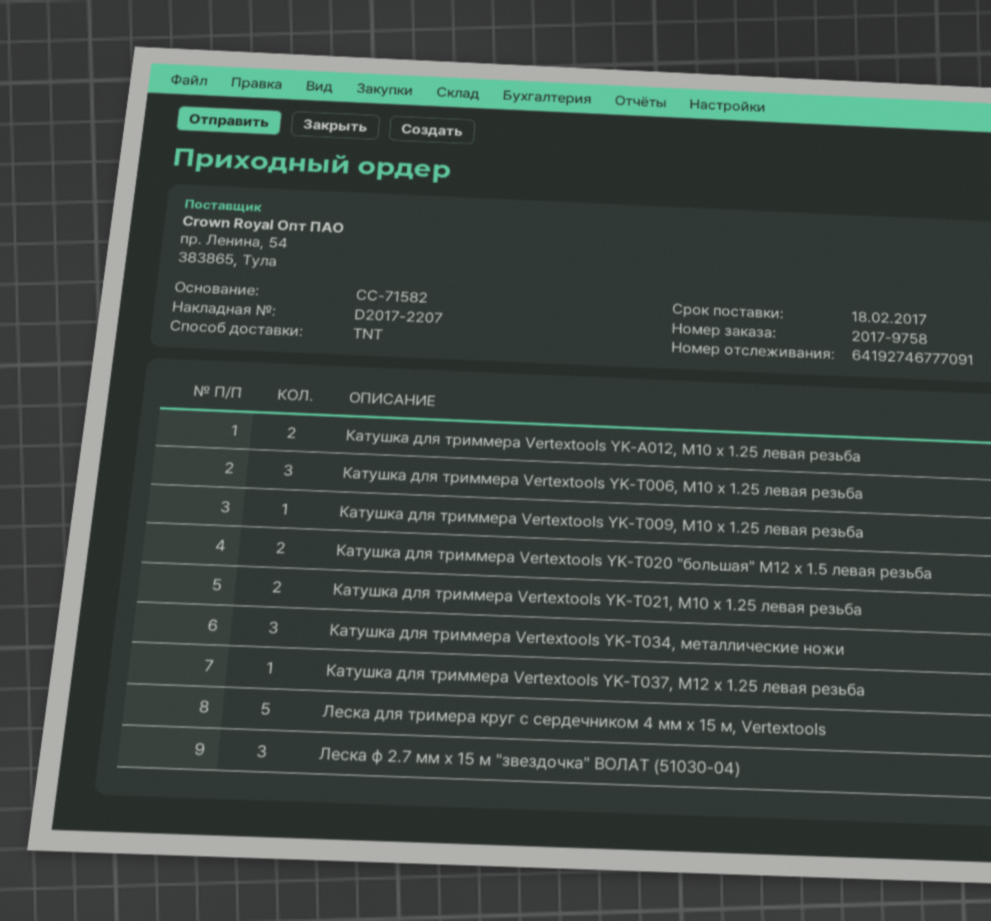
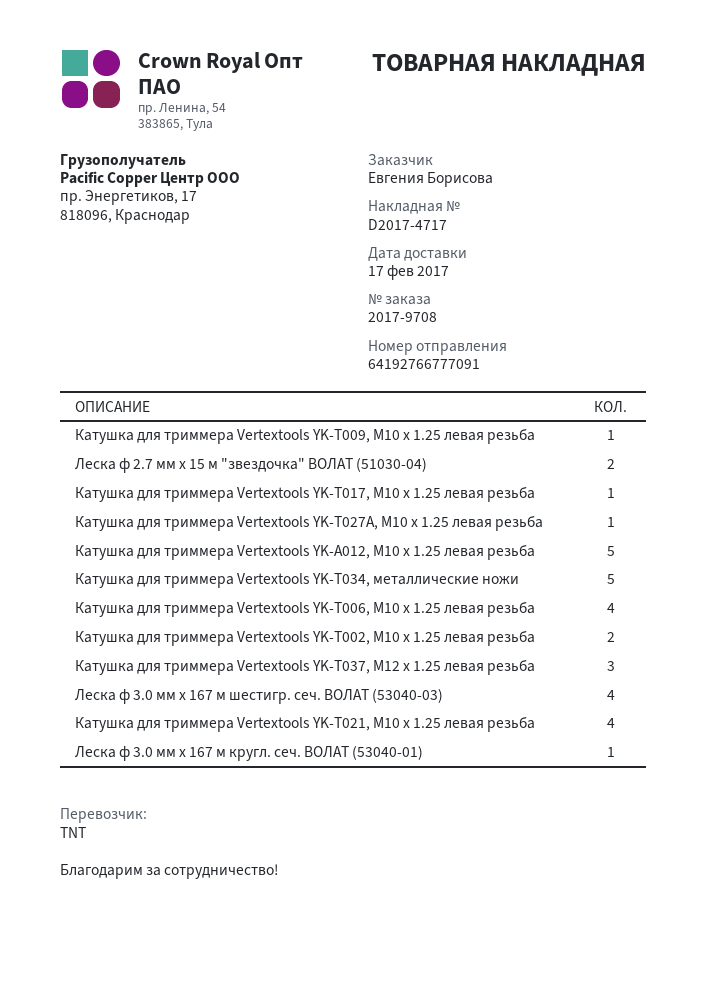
order number: 2017-9758 -> 2017-9708
delivery note number: D2017-2207 -> D2017-4717
delivery date: 2017-02-18 -> 2017-02-17
tracking number: 64192746777091 -> 64192766777091
Катушка для триммера Vertextools YK-A012, М10 x 1.25 левая резьба: 2 -> 5
Катушка для триммера Vertextools YK-T006, М10 х 1.25 левая резьба: 3 -> 4
Катушка для триммера Vertextools YK-T020 "большая" М12 x 1.5 левая резьба: 2 -> none
Катушка для триммера Vertextools YK-T021, М10 х 1.25 левая резьба: 2 -> 4
Катушка для триммера Vertextools YK-T034, металлические ножи: 3 -> 5
Катушка для триммера Vertextools YK-T037, М12 х 1.25 левая резьба: 1 -> 3
Леска для тримера круг с сердечником 4 мм х 15 м, Vertextools: 5 -> none
Леска ф 2.7 мм х 15 м "звездочка" ВОЛАТ (51030-04): 3 -> 2
Катушка для триммера Vertextools YK-T017, М10 x 1.25 левая резьба: none -> 1
Катушка для триммера Vertextools YK-T027А, М10 х 1.25 левая резьба: none -> 1
Катушка для триммера Vertextools YK-T002, М10 x 1.25 левая резьба: none -> 2
Леска ф 3.0 мм х 167 м шестигр. сеч. ВОЛАТ (53040-03): none -> 4
Леска ф 3.0 мм х 167 м кругл. сеч. ВОЛАТ (53040-01): none -> 1

